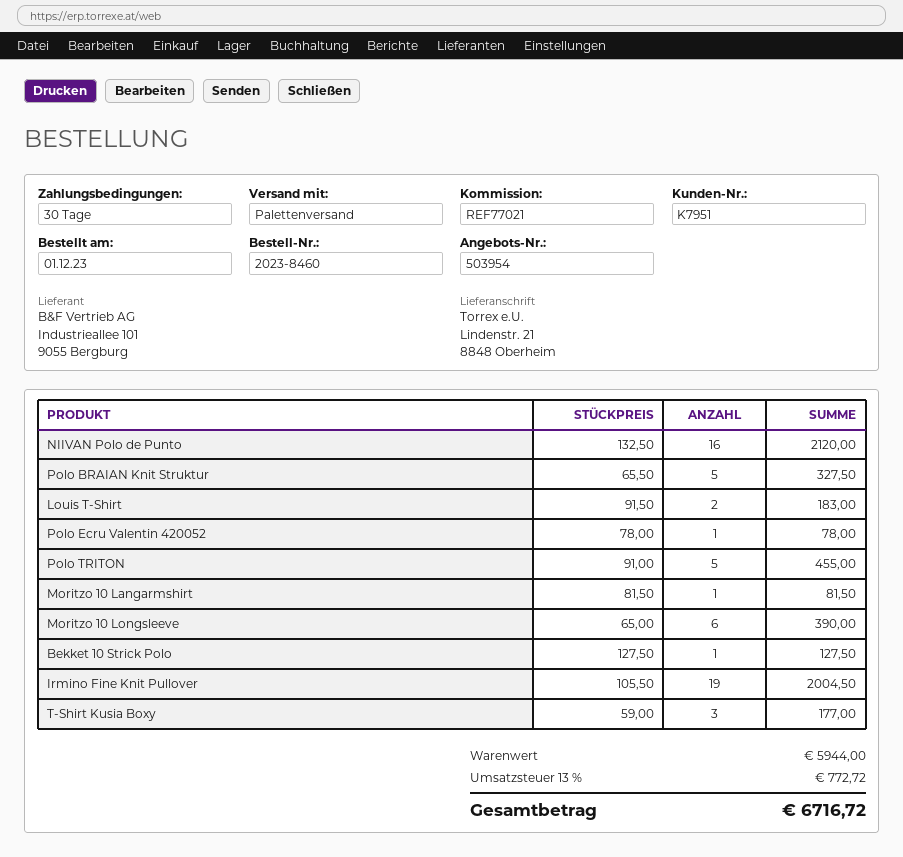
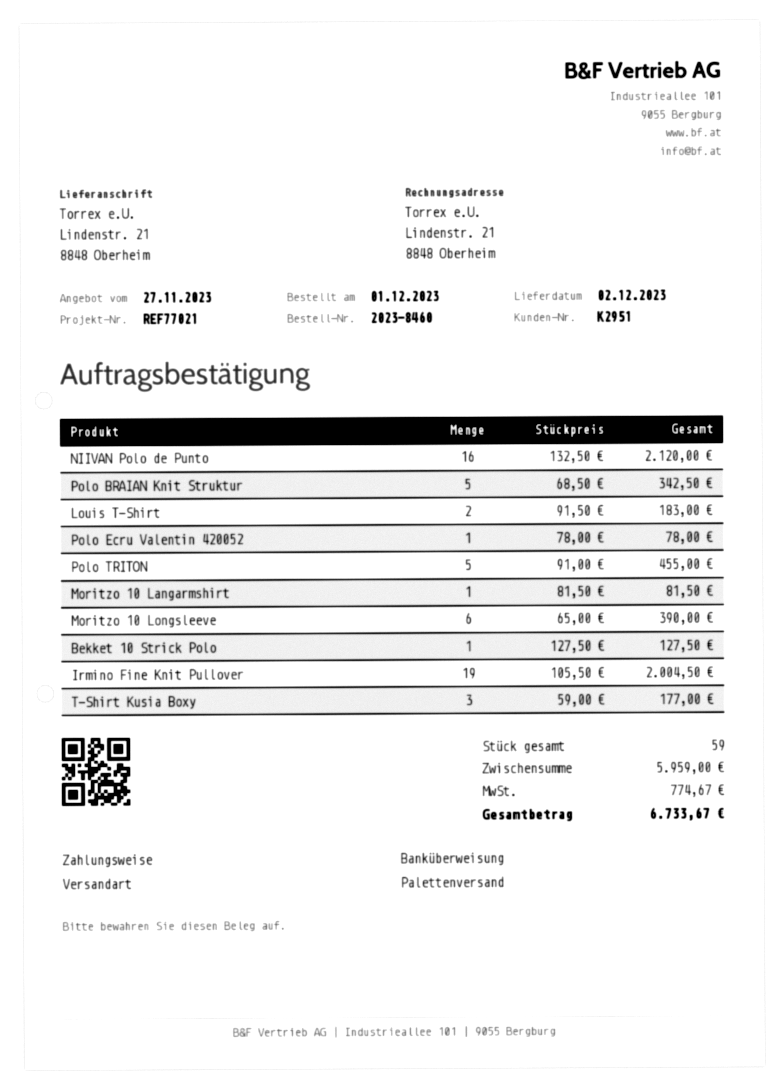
customer number: K7951 -> K2951
Polo BRAIAN Knit Struktur: 5 x 65.50 = 327.50 -> 5 x 68.50 = 342.50
subtotal: 5944.00 -> 5959.00
tax: 772.72 -> 774.67
total: 6716.72 -> 6733.67

